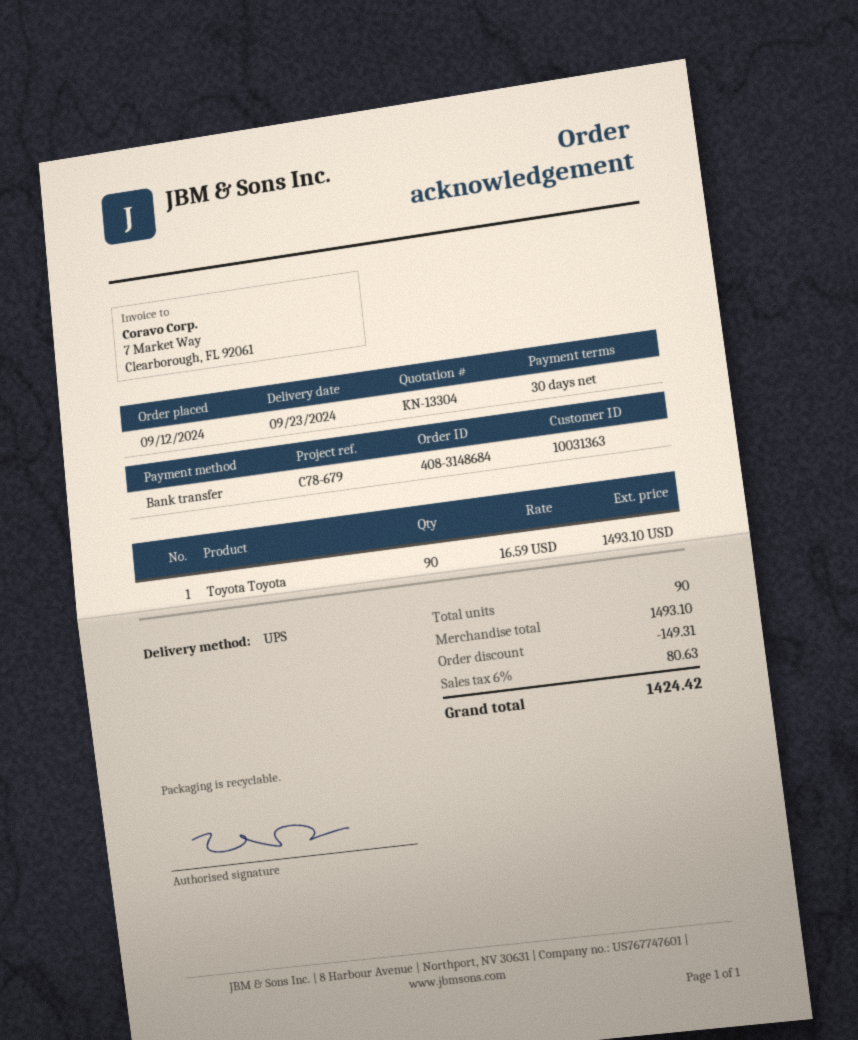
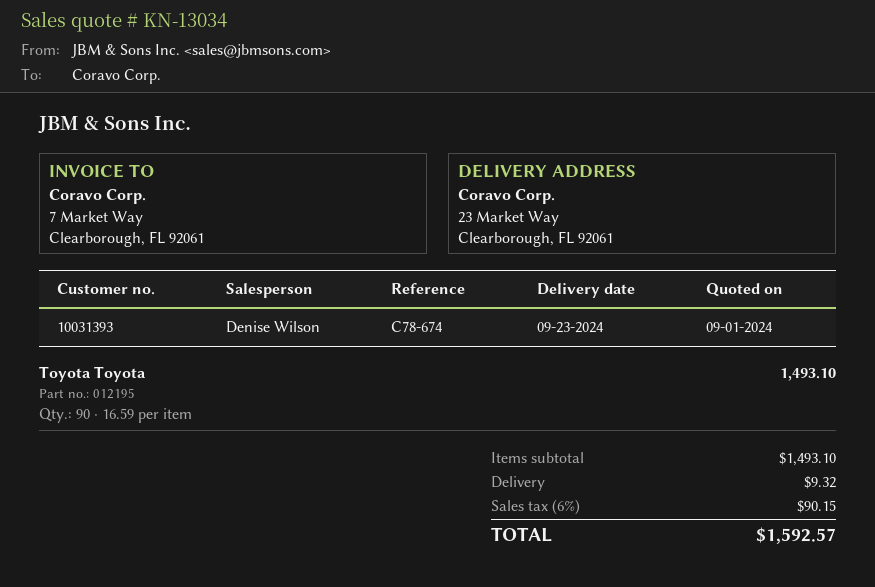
quote number: KN-13304 -> KN-13034
customer number: 10031363 -> 10031393
reference: C78-679 -> C78-674
discount: 149.31 -> none
shipping: none -> 9.32
tax: 6% = 80.63 -> 6% = 90.15
total: 1424.42 -> 1592.57

